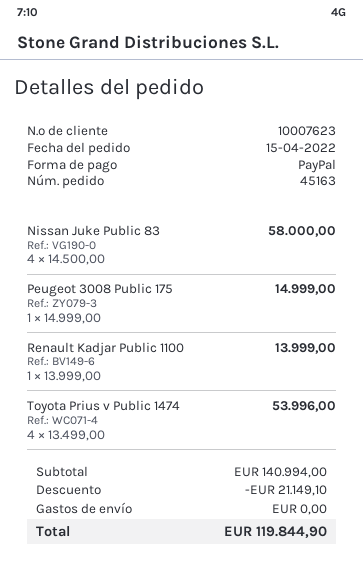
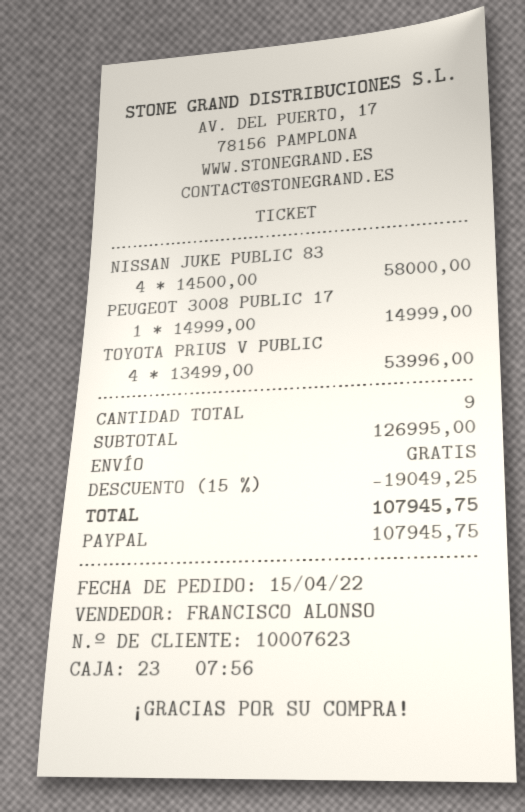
Renault Kadjar Public 1100: 1 x 13999.00 = 13999.00 -> none
subtotal: 140994.00 -> 126995.00
discount: 21149.10 -> 19049.25
total: 119844.90 -> 107945.75

